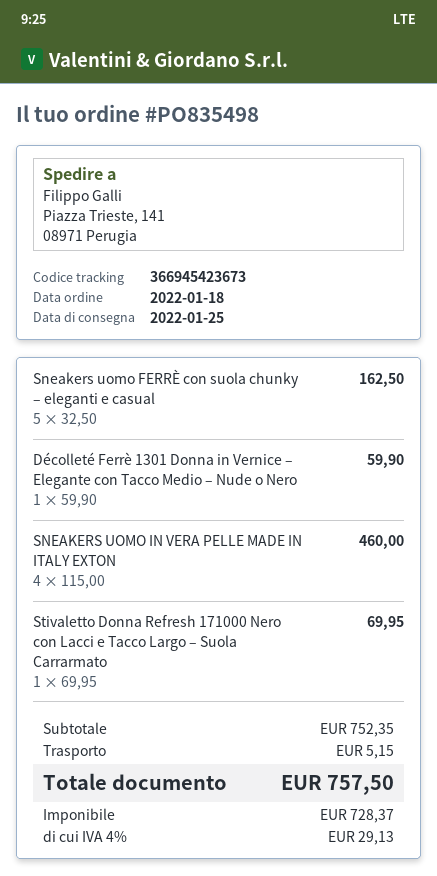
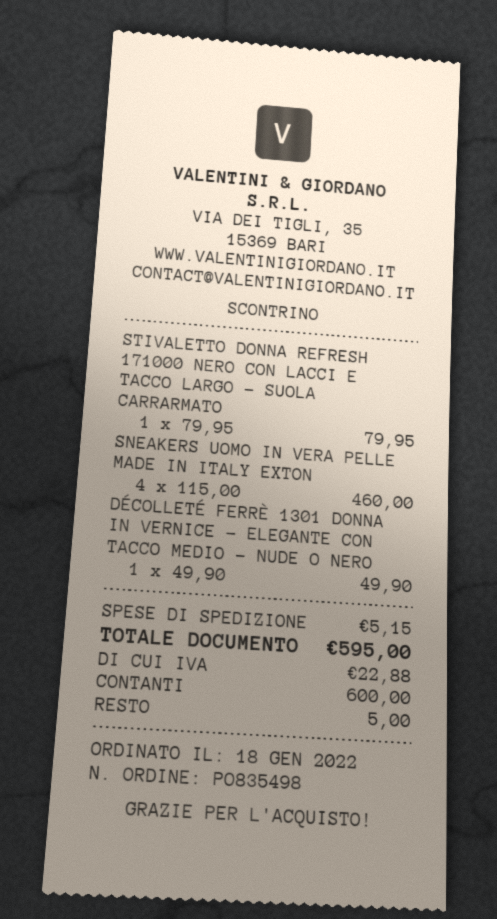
Sneakers uomo FERRÈ con suola chunky – eleganti e casual: 5 x 32.50 = 162.50 -> none
Décolleté Ferrè 1301 Donna in Vernice – Elegante con Tacco Medio – Nude o Nero: 1 x 59.90 = 59.90 -> 1 x 49.90 = 49.90
Stivaletto Donna Refresh 171000 Nero con Lacci e Tacco Largo – Suola Carrarmato: 1 x 69.95 = 69.95 -> 1 x 79.95 = 79.95
tax: 29.13 -> 22.88
total: 757.50 -> 595.00

